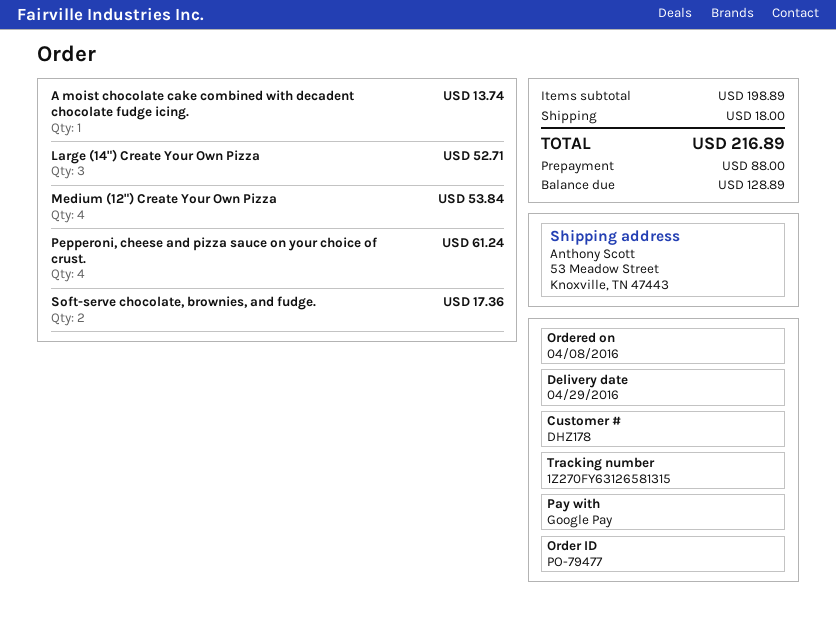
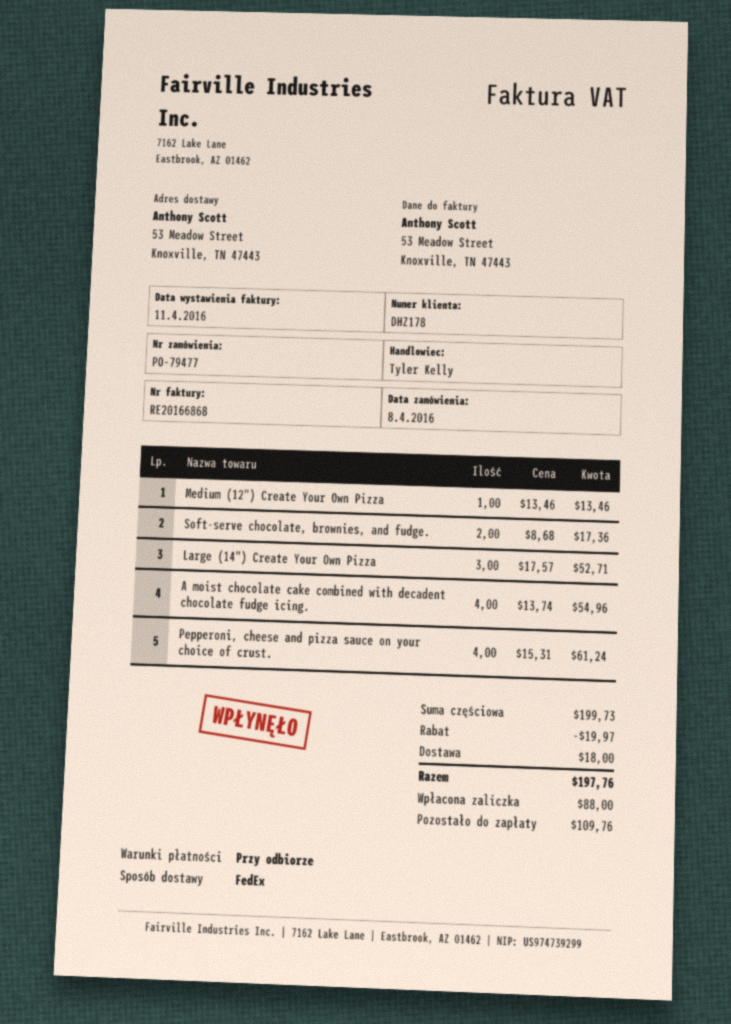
A moist chocolate cake combined with decadent chocolate fudge icing.: 1 for 13.74 -> 4 for 54.96
Medium (12") Create Your Own Pizza: 4 for 53.84 -> 1 for 13.46
subtotal: 198.89 -> 199.73
discount: none -> 19.97
total: 216.89 -> 197.76
balance: 128.89 -> 109.76

